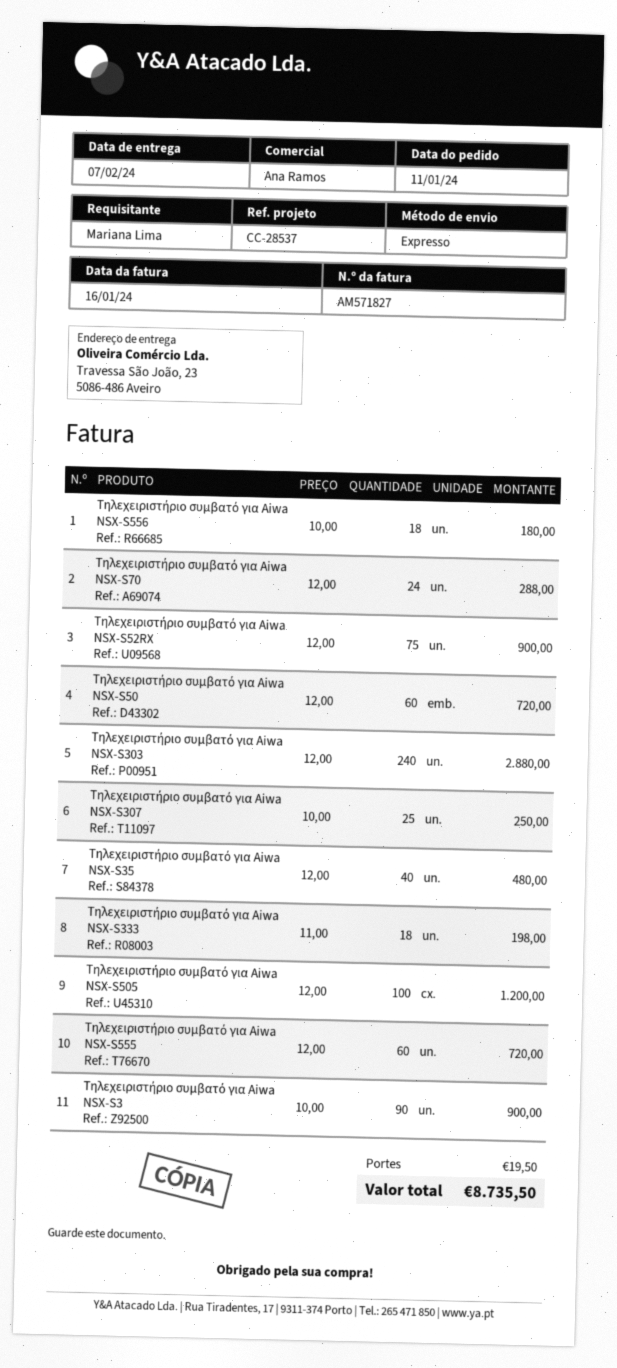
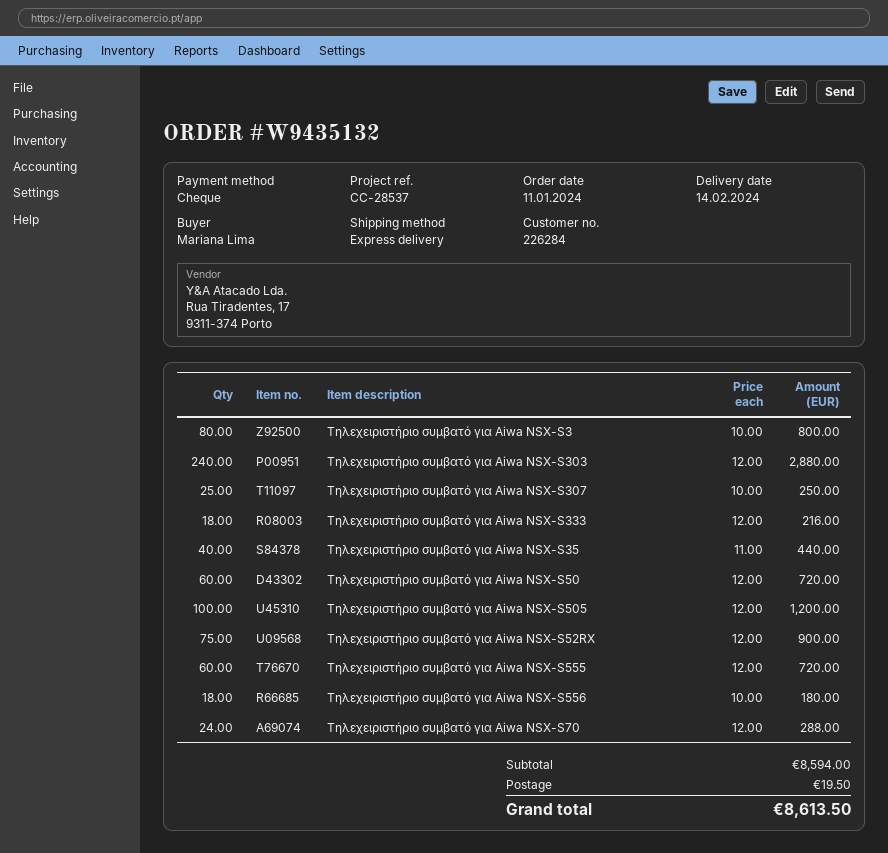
delivery date: 2024-02-07 -> 2024-02-14
Τηλεχειριστήριο συμβατό για Aiwa NSX-S35: 40 x 12.00 = 480.00 -> 40 x 11.00 = 440.00
Τηλεχειριστήριο συμβατό για Aiwa NSX-S333: 18 x 11.00 = 198.00 -> 18 x 12.00 = 216.00
Τηλεχειριστήριο συμβατό για Aiwa NSX-S3: 90 x 10.00 = 900.00 -> 80 x 10.00 = 800.00
total: 8735.50 -> 8613.50

